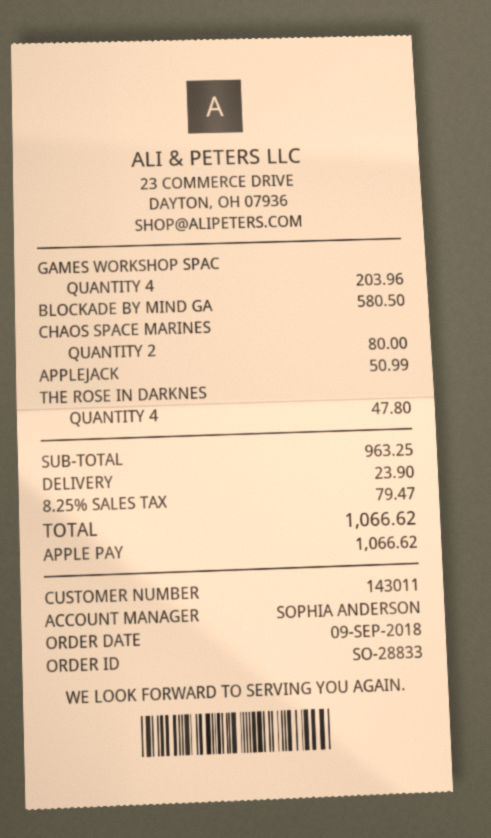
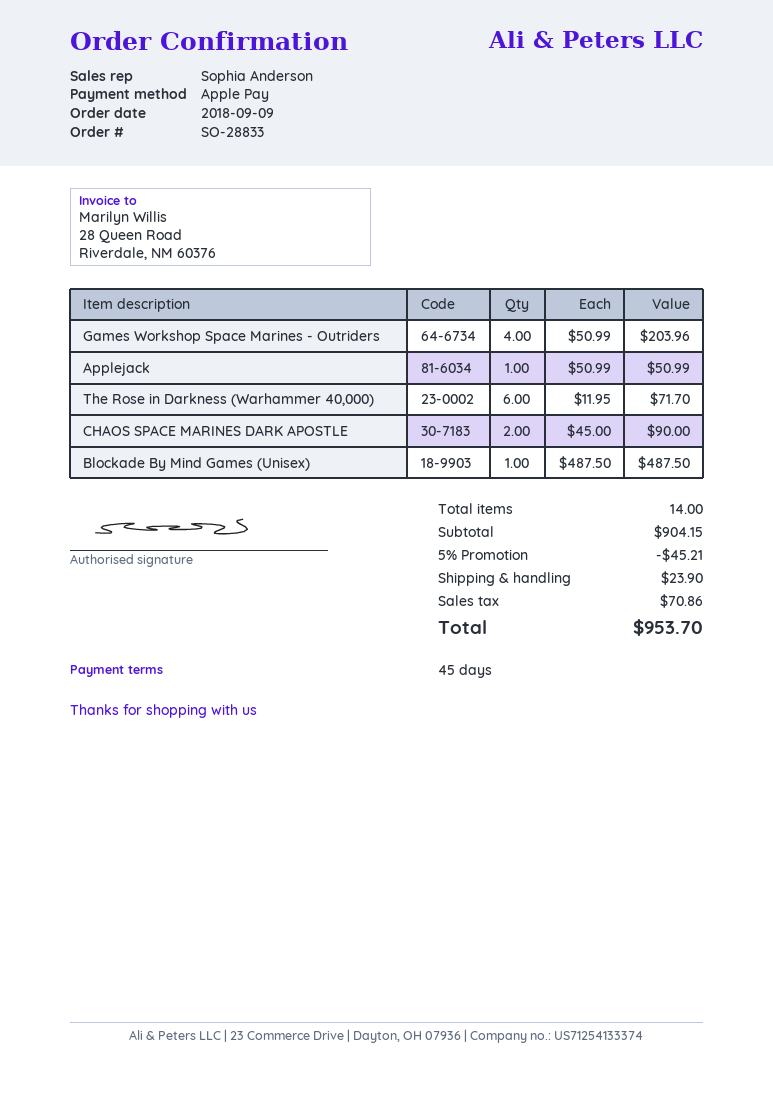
BLOCKADE BY MIND GA: 1 for 580.50 -> 1 for 487.50
CHAOS SPACE MARINES: 2 for 80.00 -> 2 for 90.00
THE ROSE IN DARKNES: 4 for 47.80 -> 6 for 71.70
subtotal: 963.25 -> 904.15
discount: none -> 5% = 45.21
tax: 79.47 -> 70.86
total: 1066.62 -> 953.70

